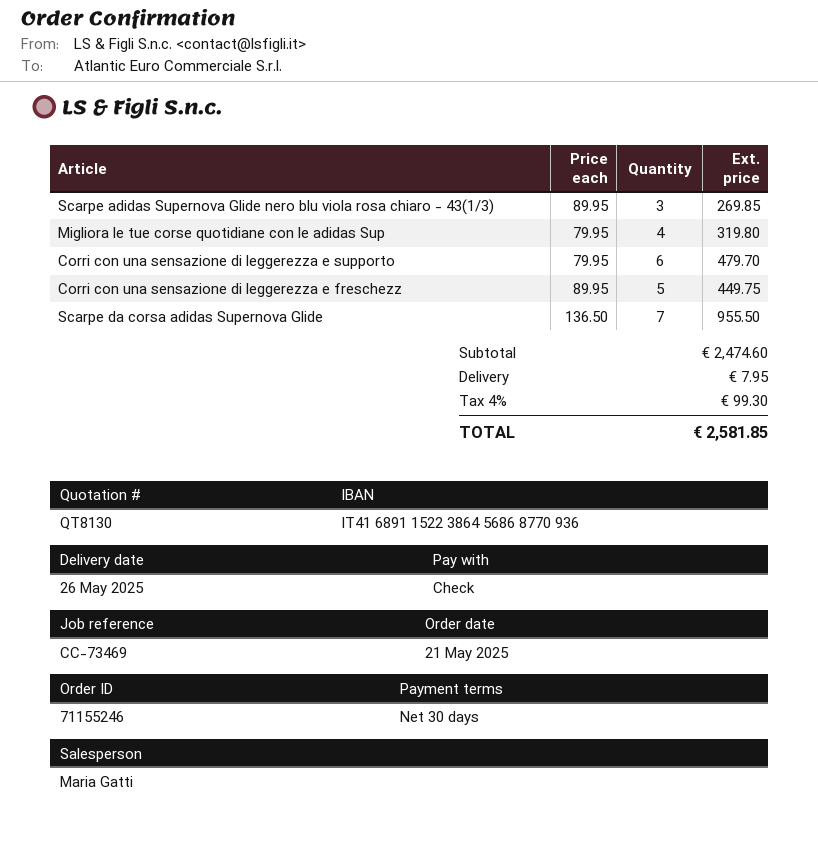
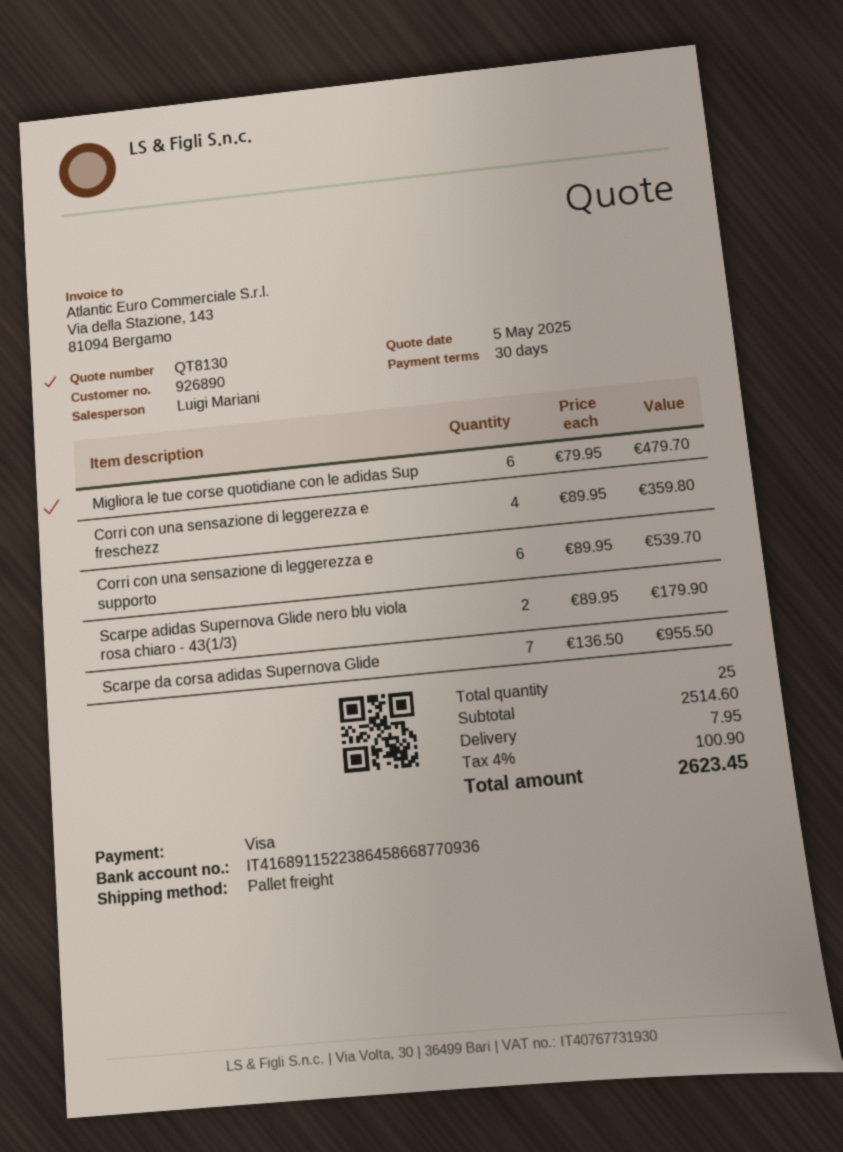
sales rep: Maria Gatti -> Luigi Mariani
payment method: cheque -> Visa
bank account: IT4168911522386456868770936 -> IT4168911522386458668770936
Scarpe adidas Supernova Glide nero blu viola rosa chiaro - 43(1/3): 3 x 89.95 = 269.85 -> 2 x 89.95 = 179.90
Migliora le tue corse quotidiane con le adidas Sup: 4 x 79.95 = 319.80 -> 6 x 79.95 = 479.70
Corri con una sensazione di leggerezza e supporto: 6 x 79.95 = 479.70 -> 6 x 89.95 = 539.70
Corri con una sensazione di leggerezza e freschezz: 5 x 89.95 = 449.75 -> 4 x 89.95 = 359.80
subtotal: 2474.60 -> 2514.60
tax: 4% = 99.30 -> 4% = 100.90
total: 2581.85 -> 2623.45

